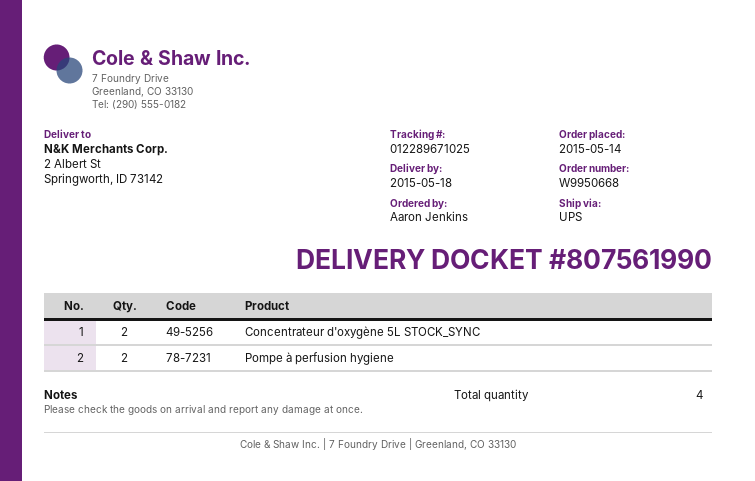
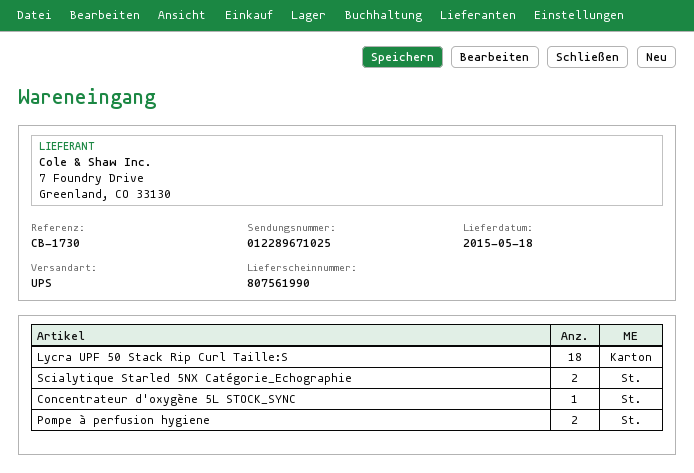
Concentrateur d'oxygène 5L STOCK_SYNC: 2 -> 1
Lycra UPF 50 Stack Rip Curl Taille:S: none -> 18
Scialytique Starled 5NX Catégorie_Echographie: none -> 2

